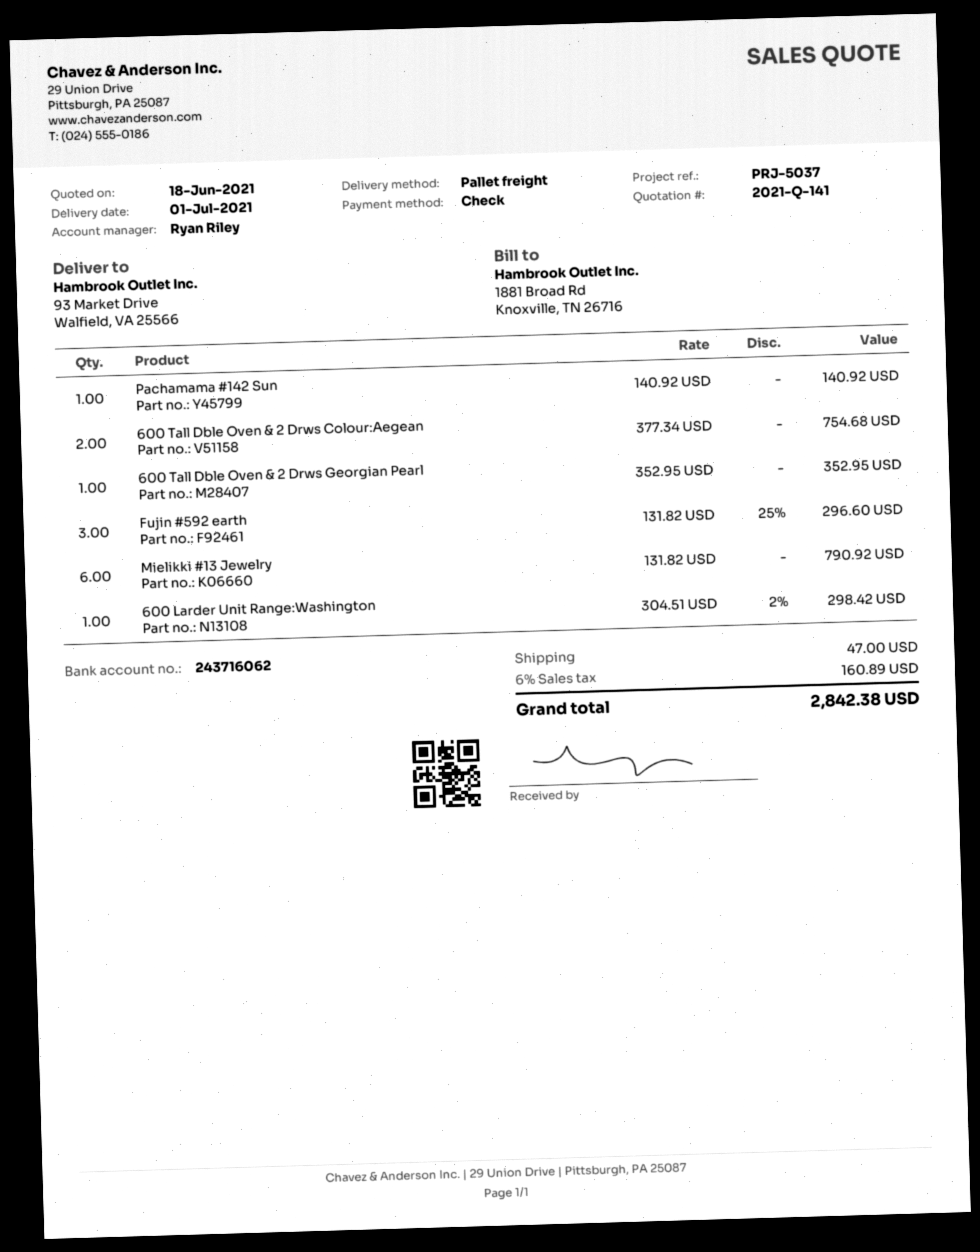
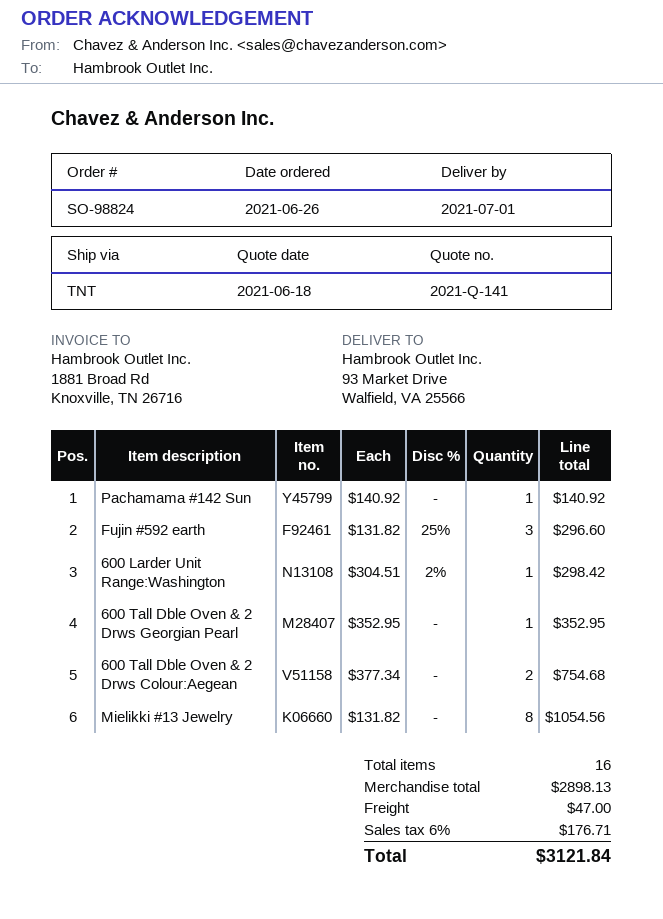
shipping method: pallet freight -> TNT
Mielikki #13 Jewelry: 6 x 131.82 = 790.92 -> 8 x 131.82 = 1054.56
tax: 6% = 160.89 -> 6% = 176.71
total: 2842.38 -> 3121.84

